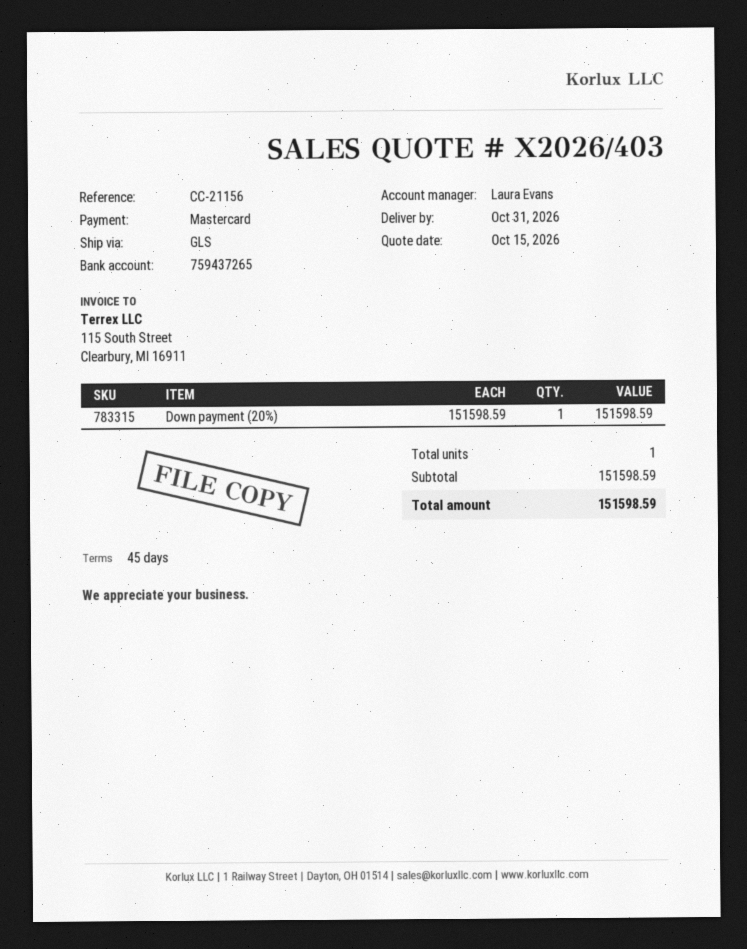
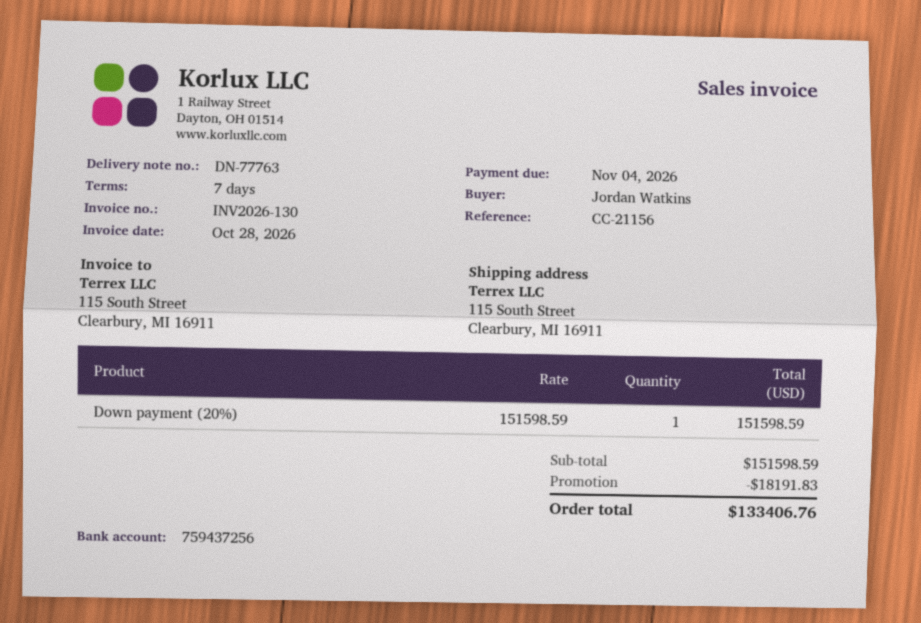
payment terms: 45 days -> 7 days
bank account: 759437265 -> 759437256
discount: none -> 18191.83
total: 151598.59 -> 133406.76

